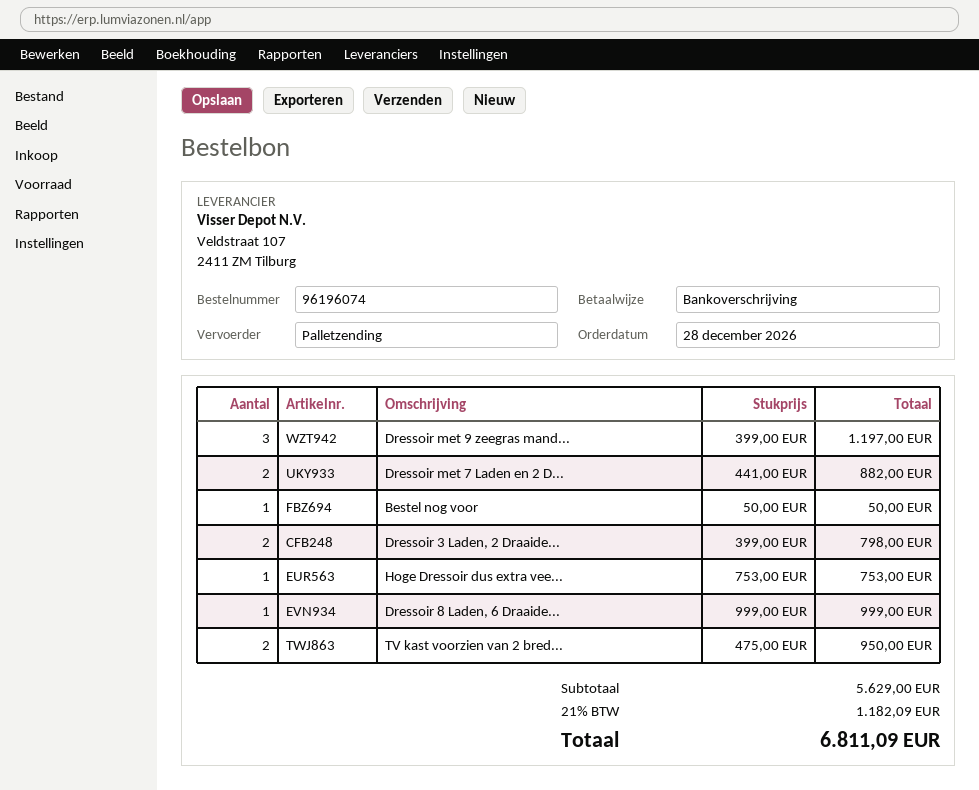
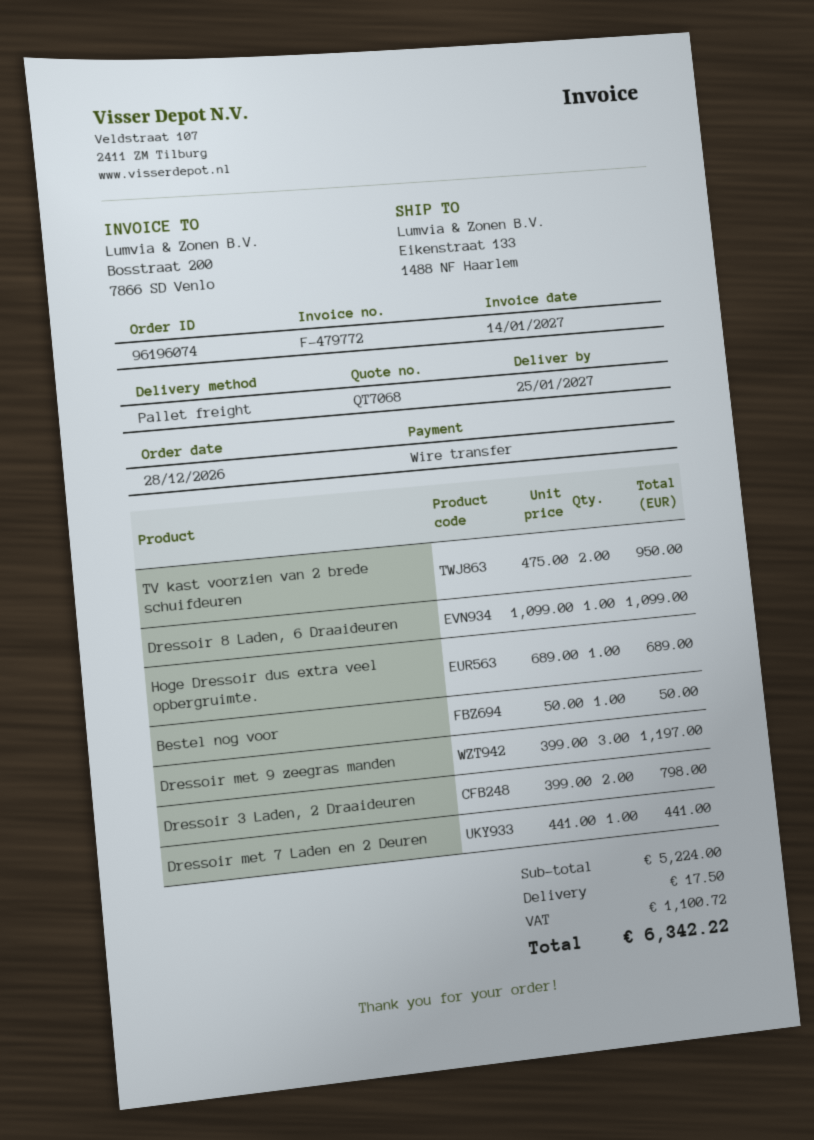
Dressoir met 7 Laden en 2 D...: 2 x 441.00 = 882.00 -> 1 x 441.00 = 441.00
Hoge Dressoir dus extra vee...: 1 x 753.00 = 753.00 -> 1 x 689.00 = 689.00
Dressoir 8 Laden, 6 Draaide...: 1 x 999.00 = 999.00 -> 1 x 1099.00 = 1099.00
subtotal: 5629.00 -> 5224.00
shipping: none -> 17.50
tax: 1182.09 -> 1100.72
total: 6811.09 -> 6342.22

